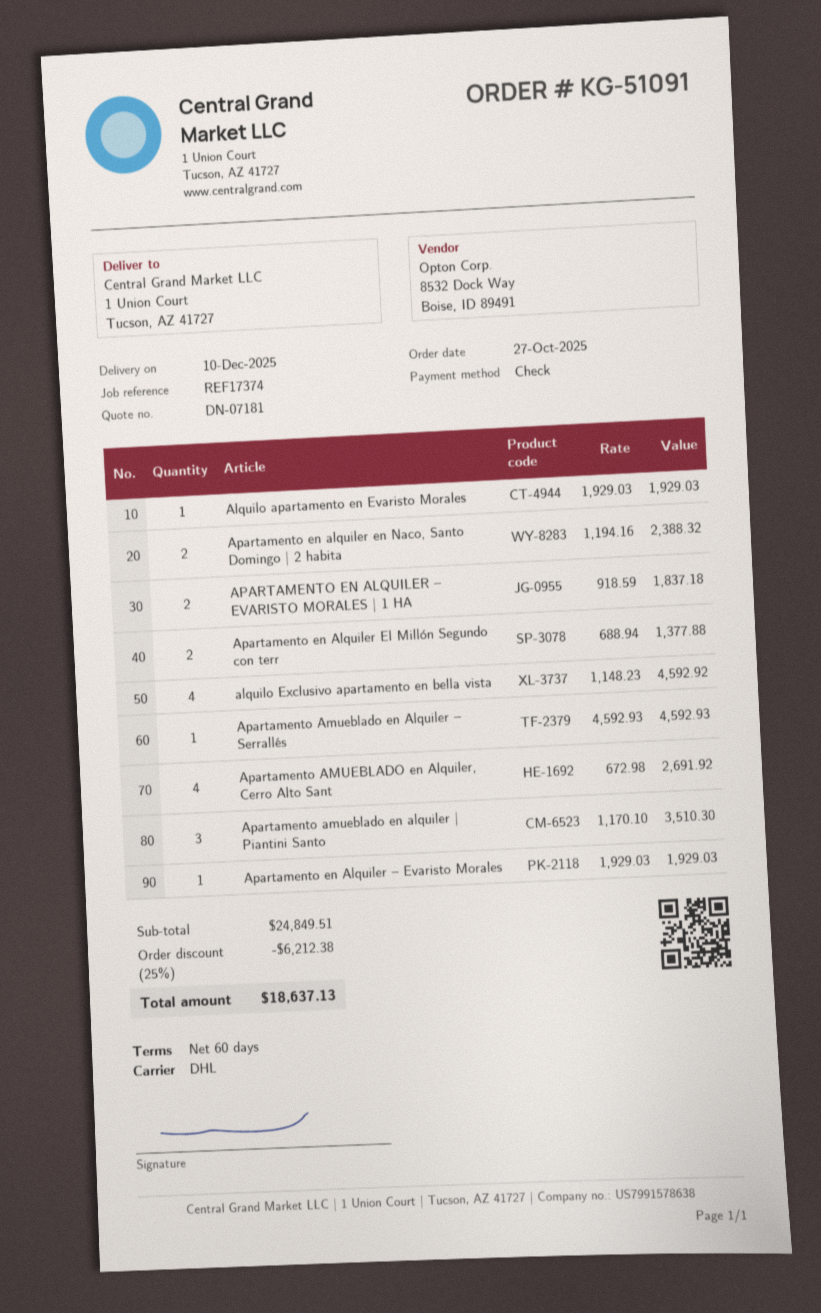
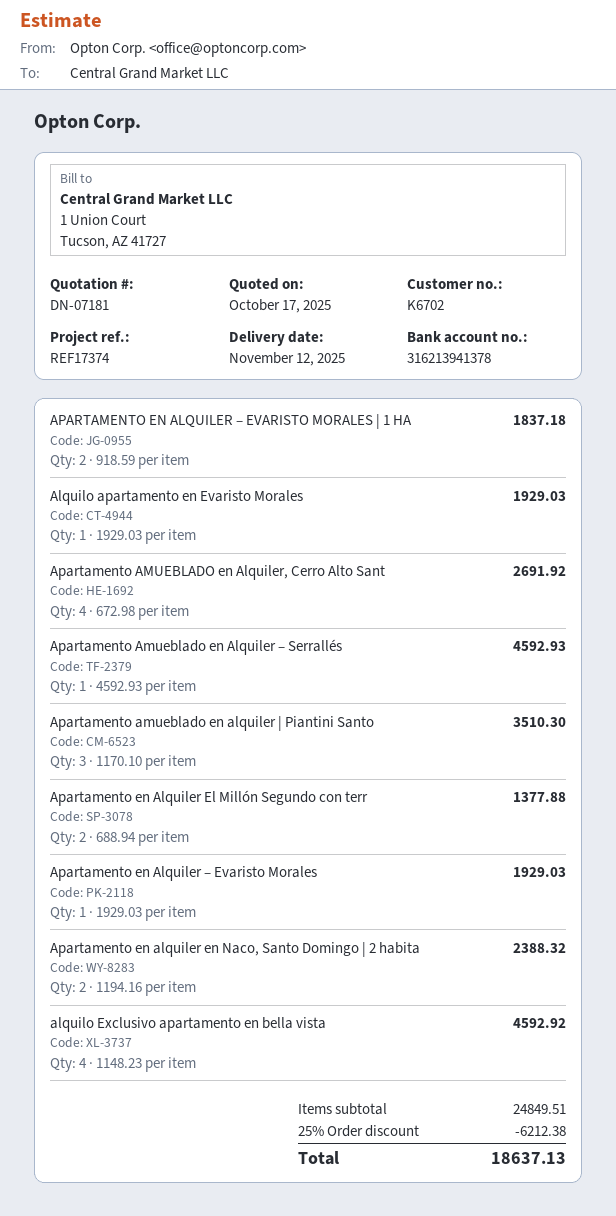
delivery date: 2025-12-10 -> 2025-11-12

